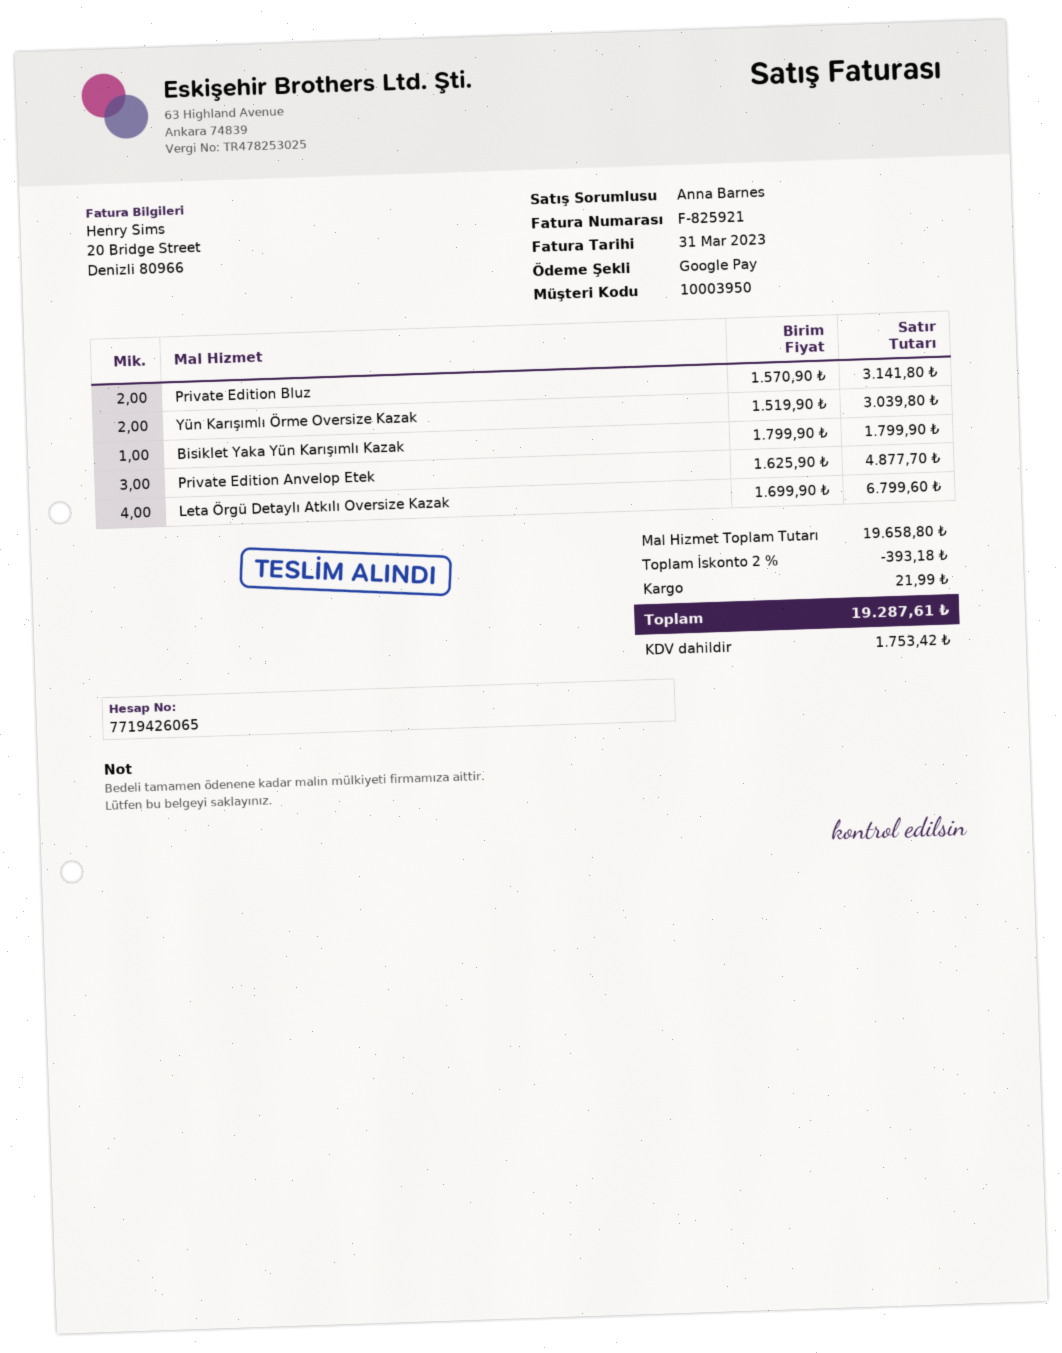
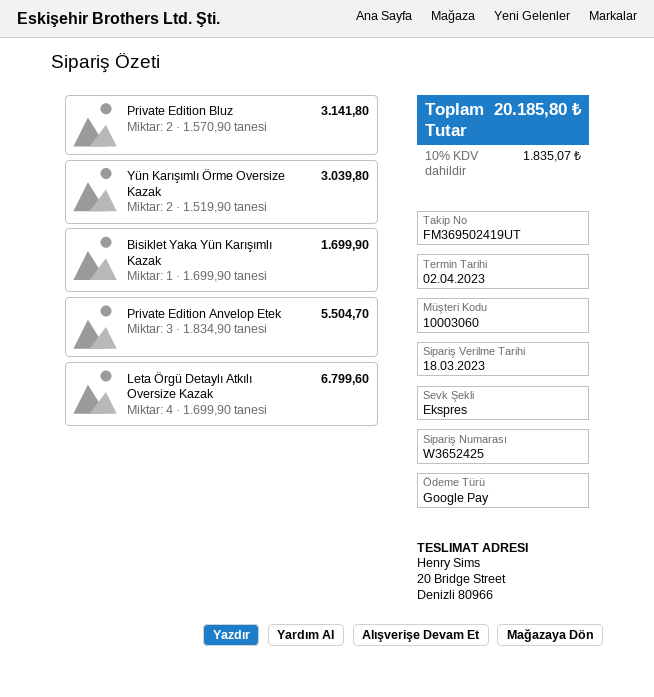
customer number: 10003950 -> 10003060
Bisiklet Yaka Yün Karışımlı Kazak: 1 x 1799.90 = 1799.90 -> 1 x 1699.90 = 1699.90
Private Edition Anvelop Etek: 3 x 1625.90 = 4877.70 -> 3 x 1834.90 = 5504.70
discount: 2% = 393.18 -> none
shipping: 21.99 -> none
tax: 1753.42 -> 1835.07
total: 19287.61 -> 20185.80

